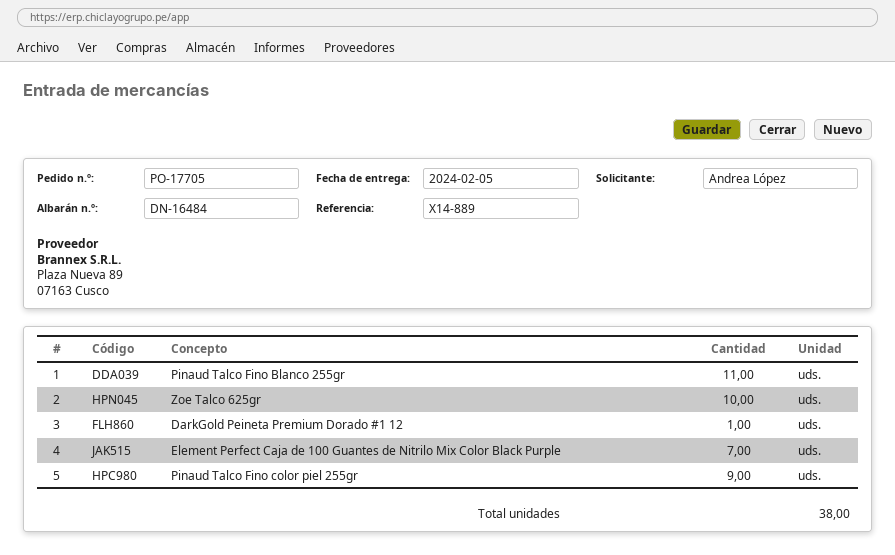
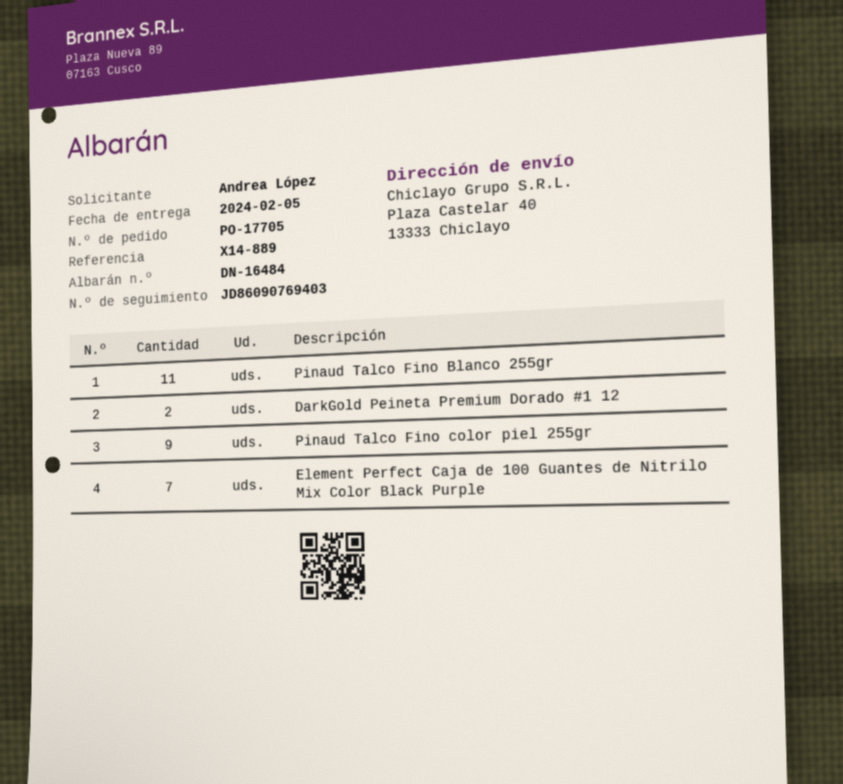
Zoe Talco 625gr: 10 -> none
DarkGold Peineta Premium Dorado #1 12: 1 -> 2

